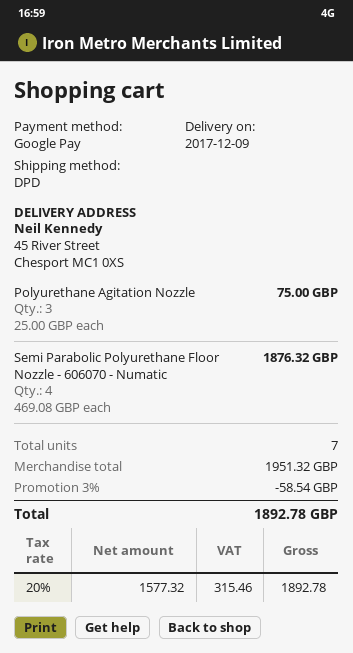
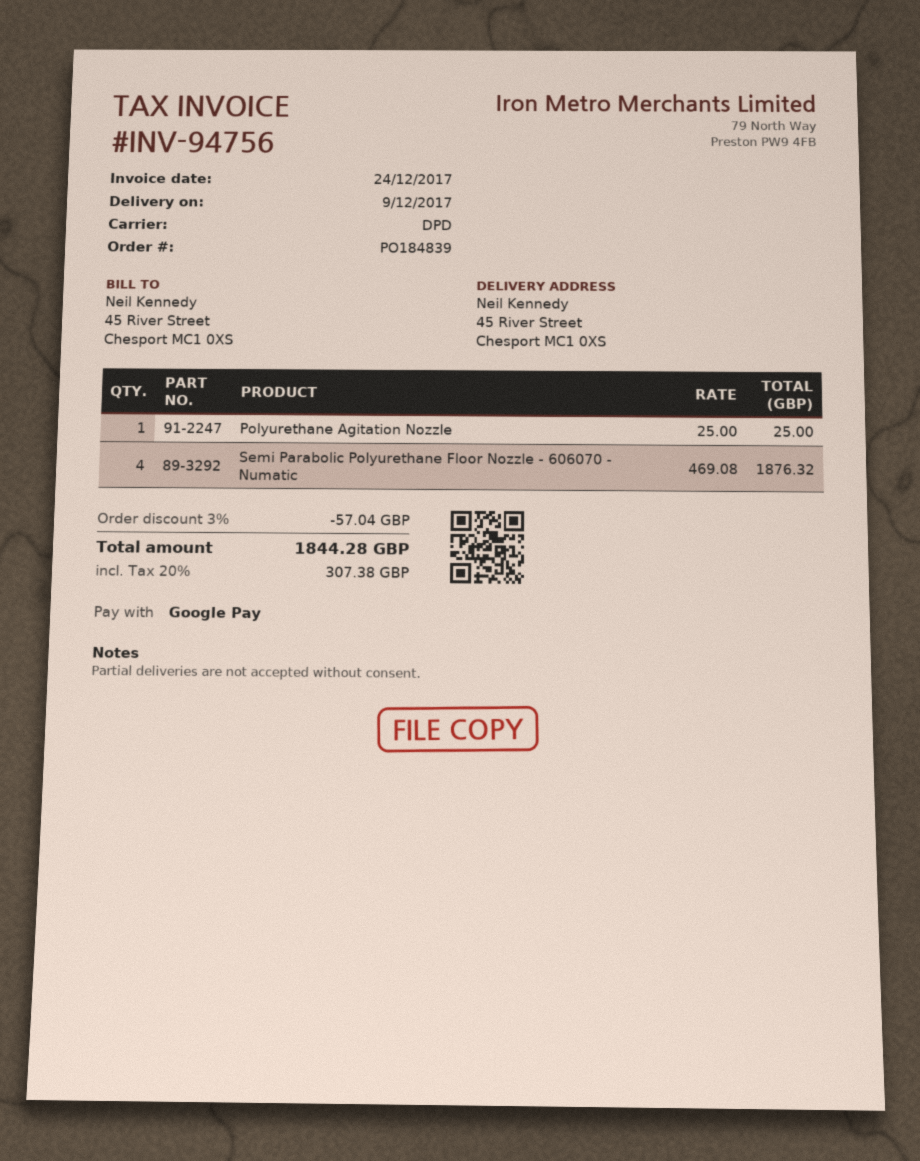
Polyurethane Agitation Nozzle: 3 x 25.00 = 75.00 -> 1 x 25.00 = 25.00
discount: 3% = 58.54 -> 3% = 57.04
tax: 20% = 315.46 -> 20% = 307.38
total: 1892.78 -> 1844.28

